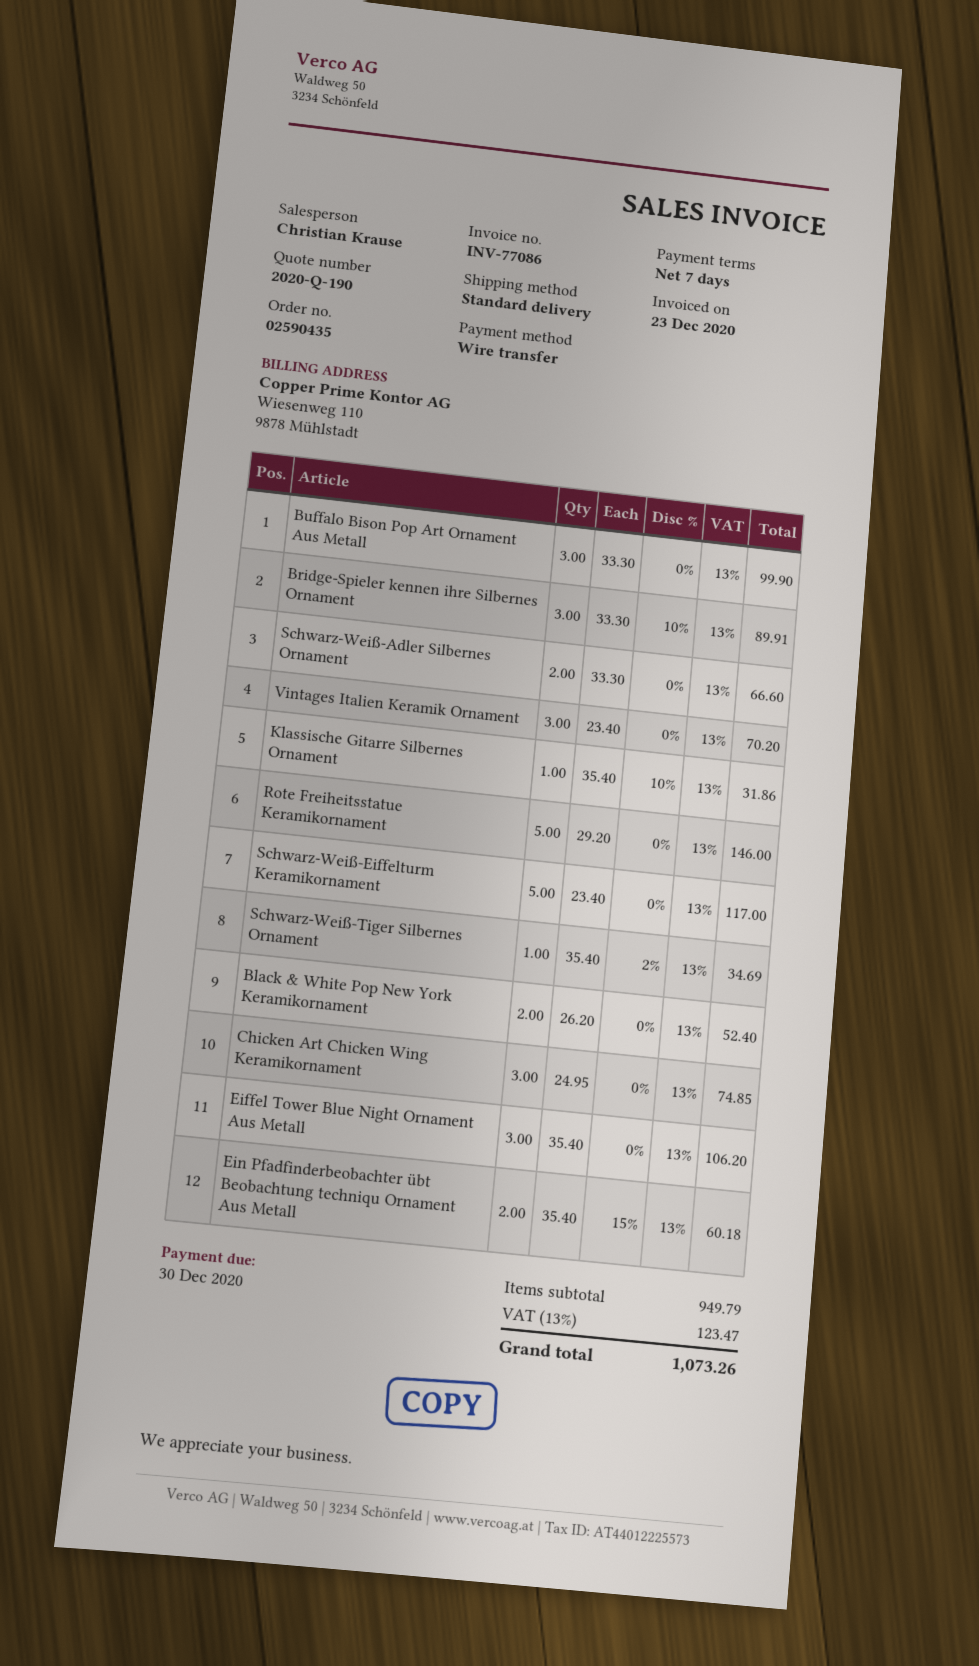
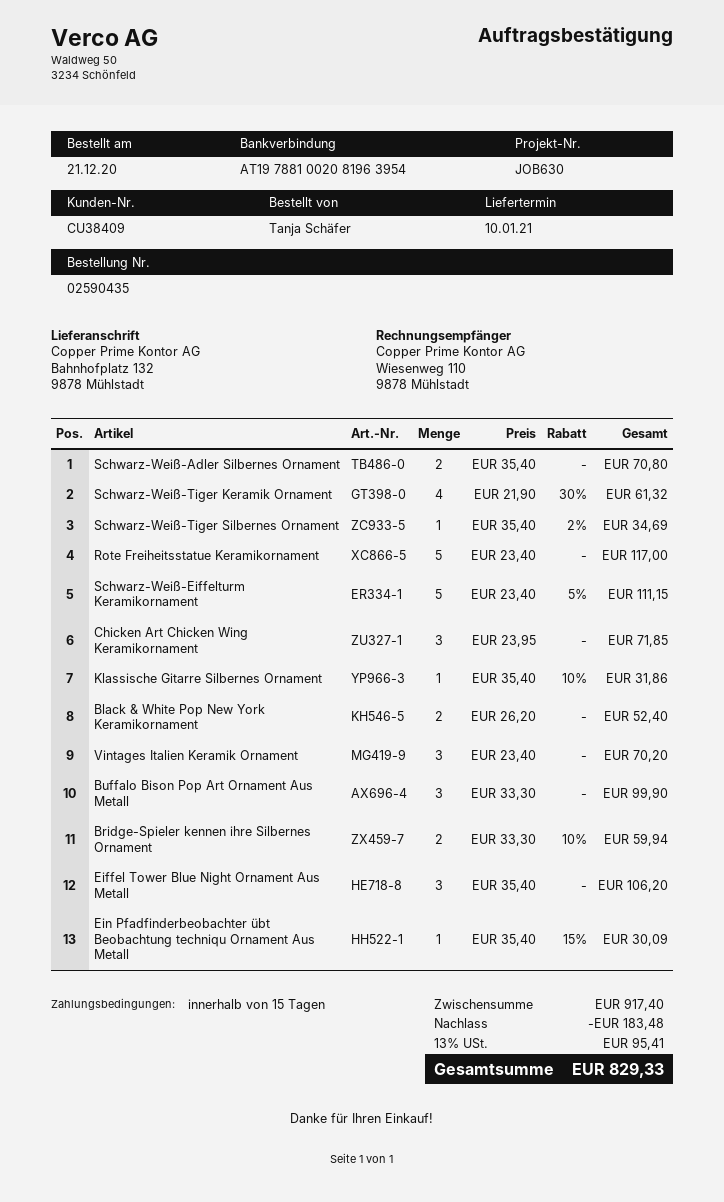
payment terms: 7 days -> 15 days
Bridge-Spieler kennen ihre Silbernes Ornament: 3 x 33.30 - 10% = 89.91 -> 2 x 33.30 - 10% = 59.94
Schwarz-Weiß-Adler Silbernes Ornament: 2 x 33.30 = 66.60 -> 2 x 35.40 = 70.80
Rote Freiheitsstatue Keramikornament: 5 x 29.20 = 146.00 -> 5 x 23.40 = 117.00
Schwarz-Weiß-Eiffelturm Keramikornament: 5 x 23.40 = 117.00 -> 5 x 23.40 - 5% = 111.15
Chicken Art Chicken Wing Keramikornament: 3 x 24.95 = 74.85 -> 3 x 23.95 = 71.85
Ein Pfadfinderbeobachter übt Beobachtung techniqu Ornament Aus Metall: 2 x 35.40 - 15% = 60.18 -> 1 x 35.40 - 15% = 30.09
Schwarz-Weiß-Tiger Keramik Ornament: none -> 4 x 21.90 - 30% = 61.32
subtotal: 949.79 -> 917.40
discount: none -> 183.48
tax: 13% = 123.47 -> 13% = 95.41
total: 1073.26 -> 829.33

